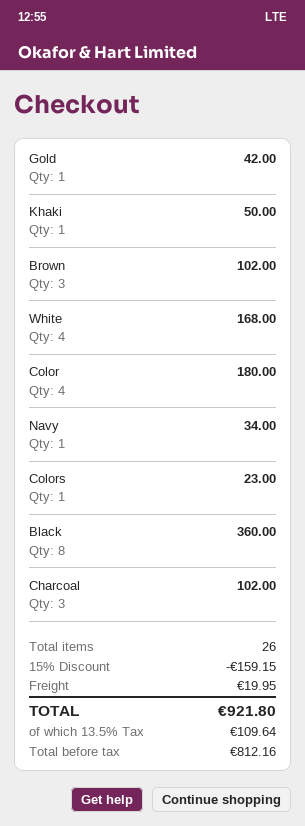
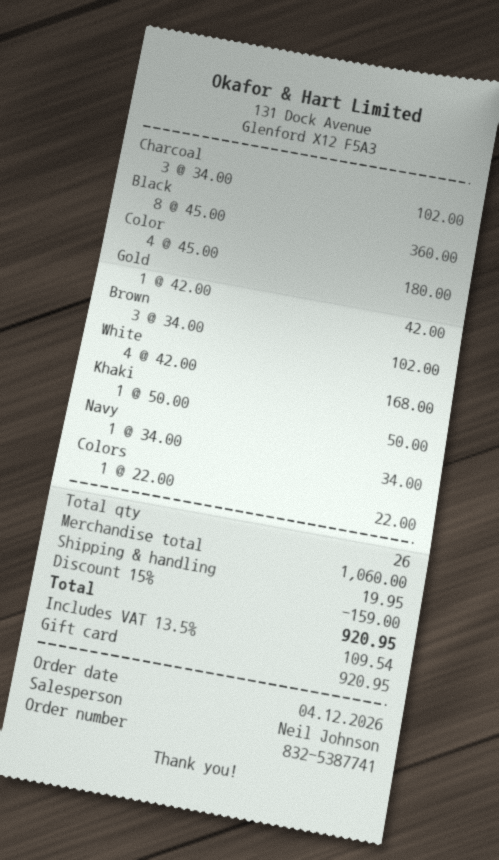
Colors: 1 for 23.00 -> 1 for 22.00
discount: 15% = 159.15 -> 15% = 159.00
tax: 13.5% = 109.64 -> 13.5% = 109.54
total: 921.80 -> 920.95

